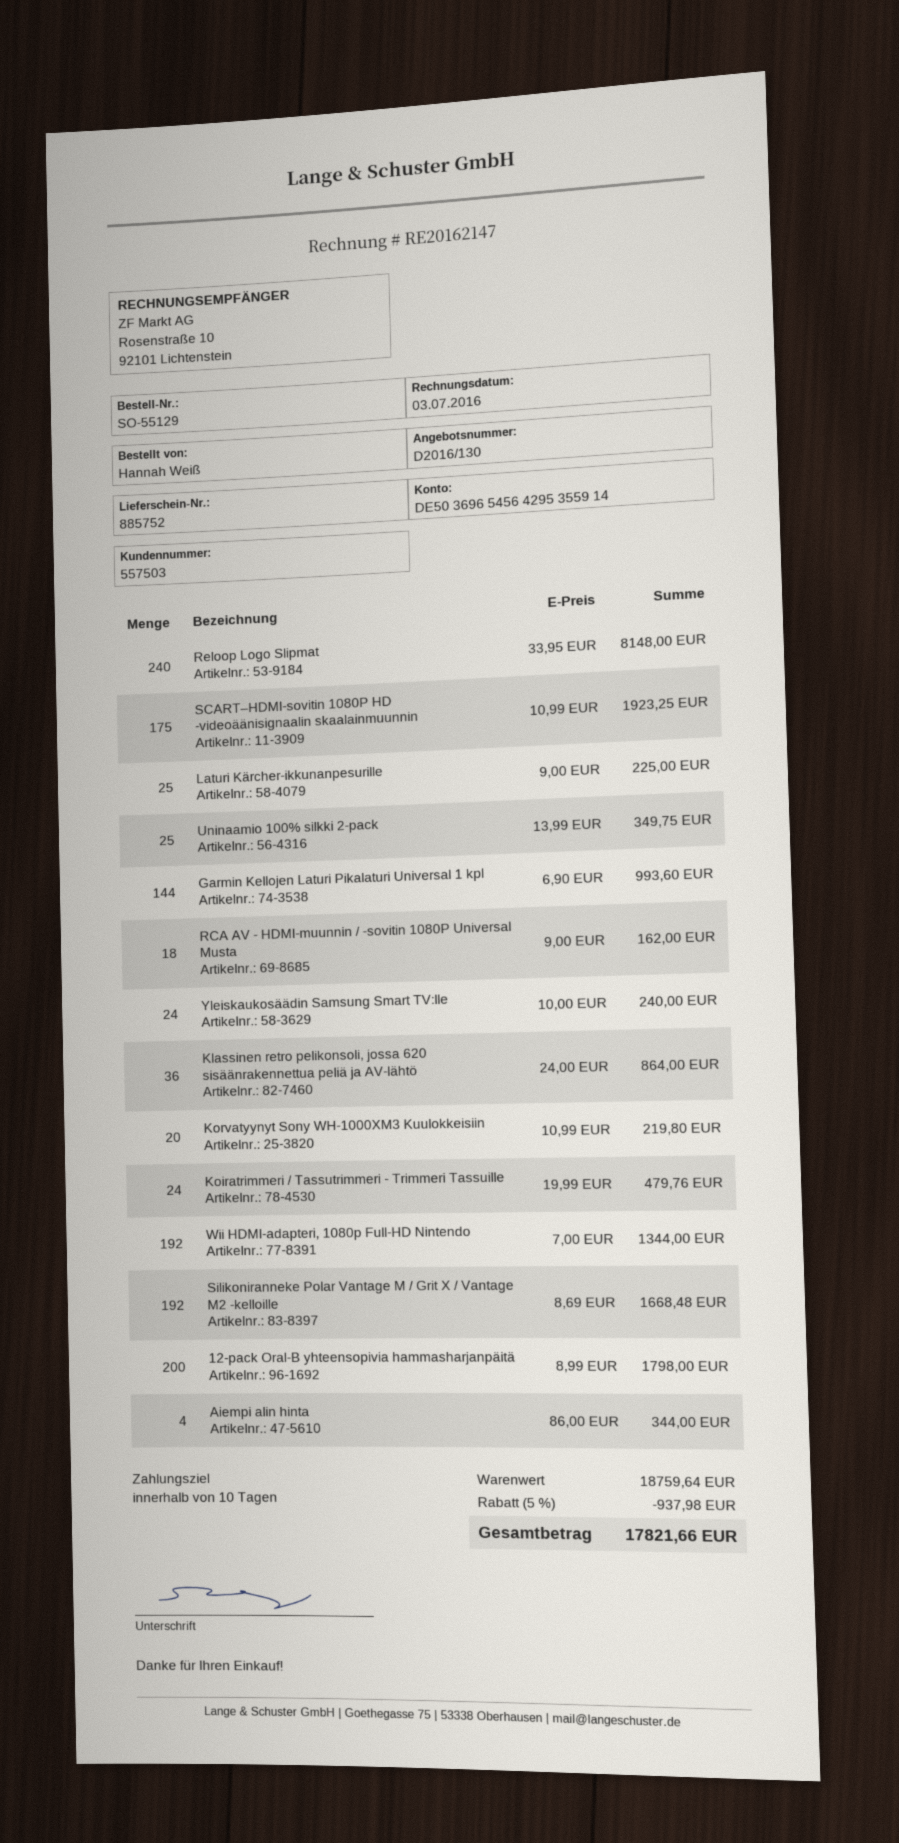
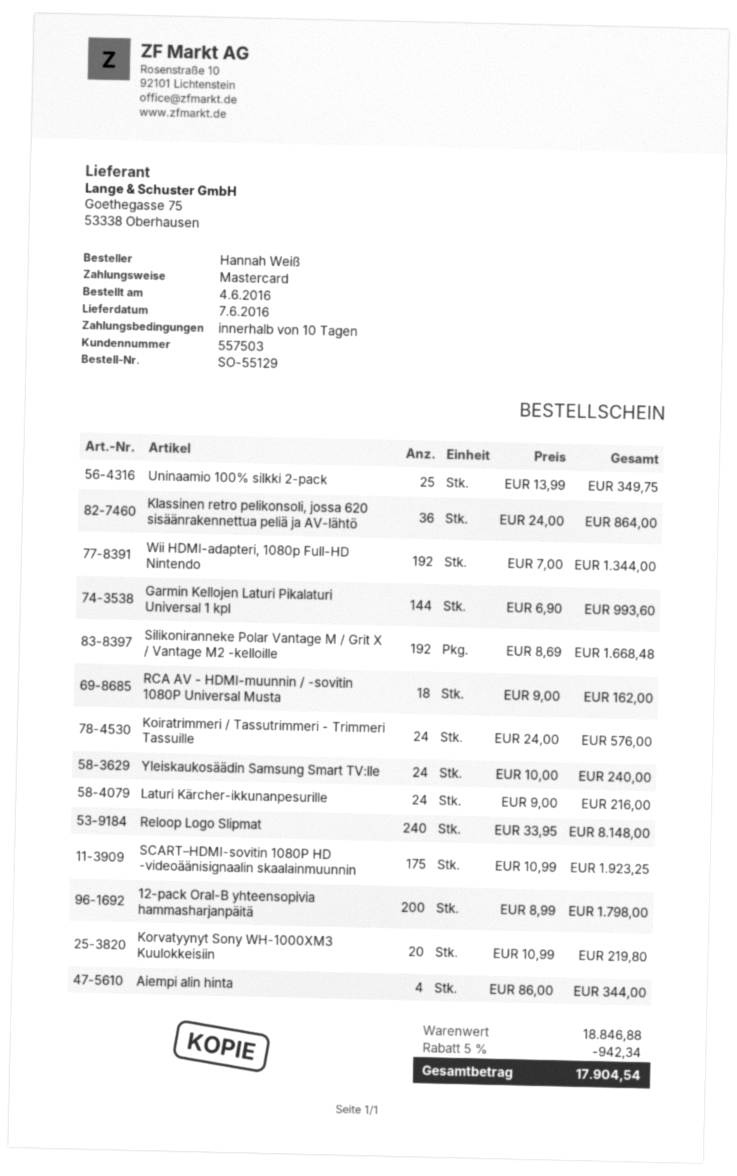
Laturi Kärcher-ikkunanpesurille: 25 x 9.00 = 225.00 -> 24 x 9.00 = 216.00
Koiratrimmeri / Tassutrimmeri - Trimmeri Tassuille: 24 x 19.99 = 479.76 -> 24 x 24.00 = 576.00
subtotal: 18759.64 -> 18846.88
discount: 5% = 937.98 -> 5% = 942.34
total: 17821.66 -> 17904.54

